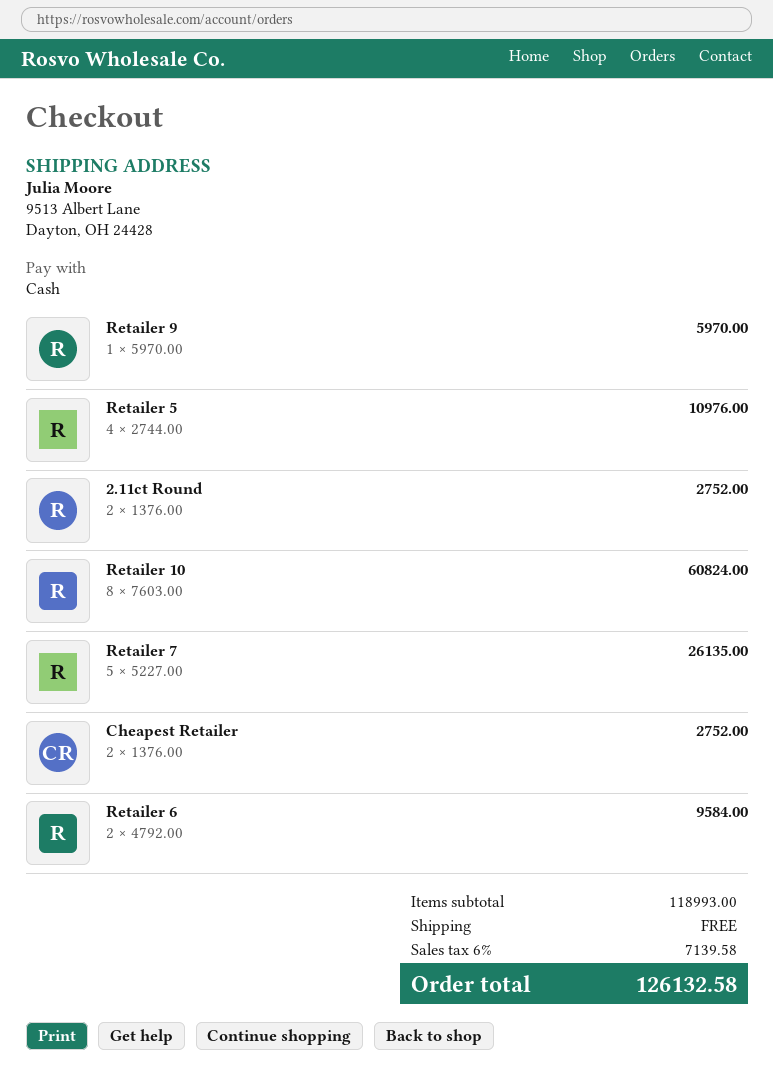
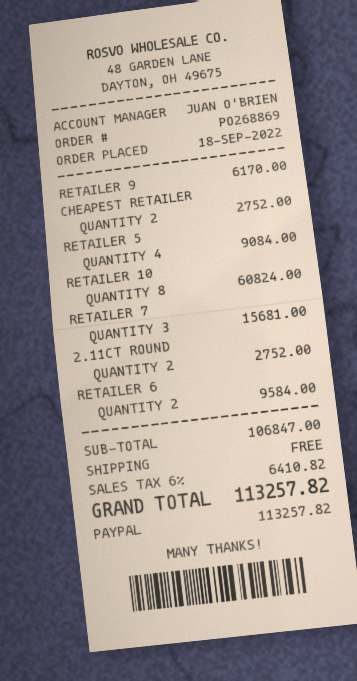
payment method: cash -> PayPal
Retailer 9: 1 for 5970.00 -> 1 for 6170.00
Retailer 5: 4 for 10976.00 -> 4 for 9084.00
Retailer 7: 5 for 26135.00 -> 3 for 15681.00
subtotal: 118993.00 -> 106847.00
tax: 6% = 7139.58 -> 6% = 6410.82
total: 126132.58 -> 113257.82

